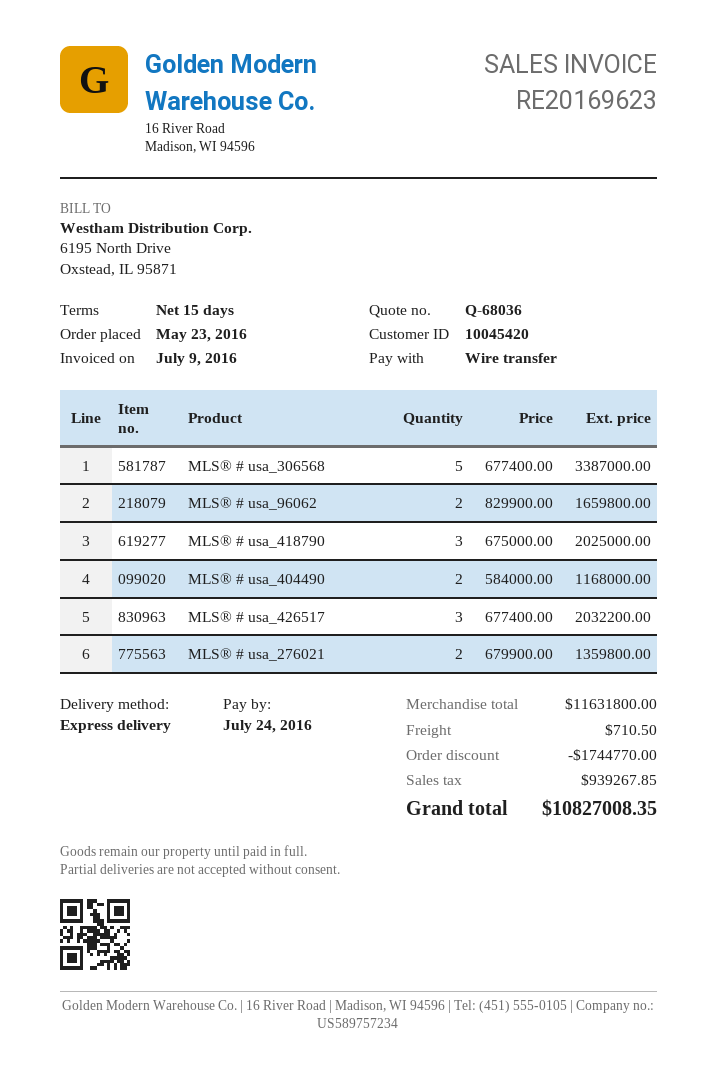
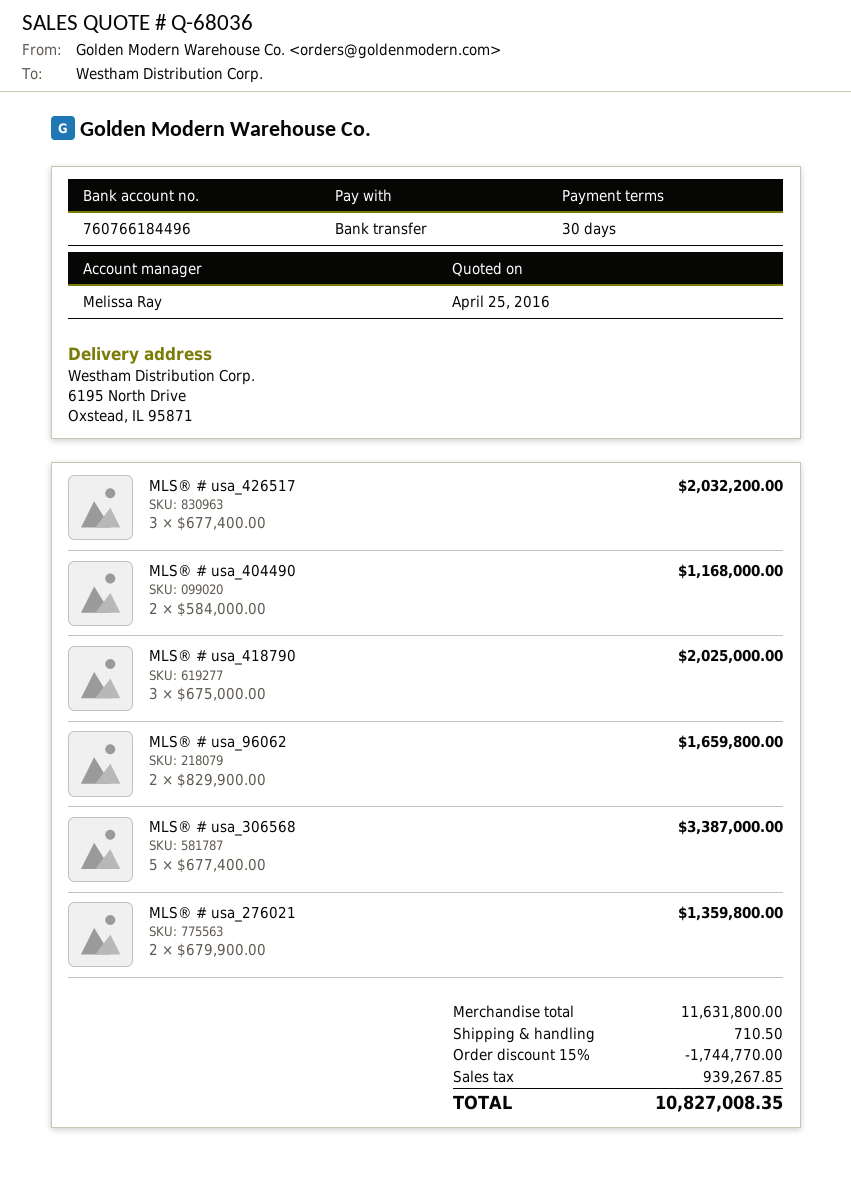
payment terms: 15 days -> 30 days

